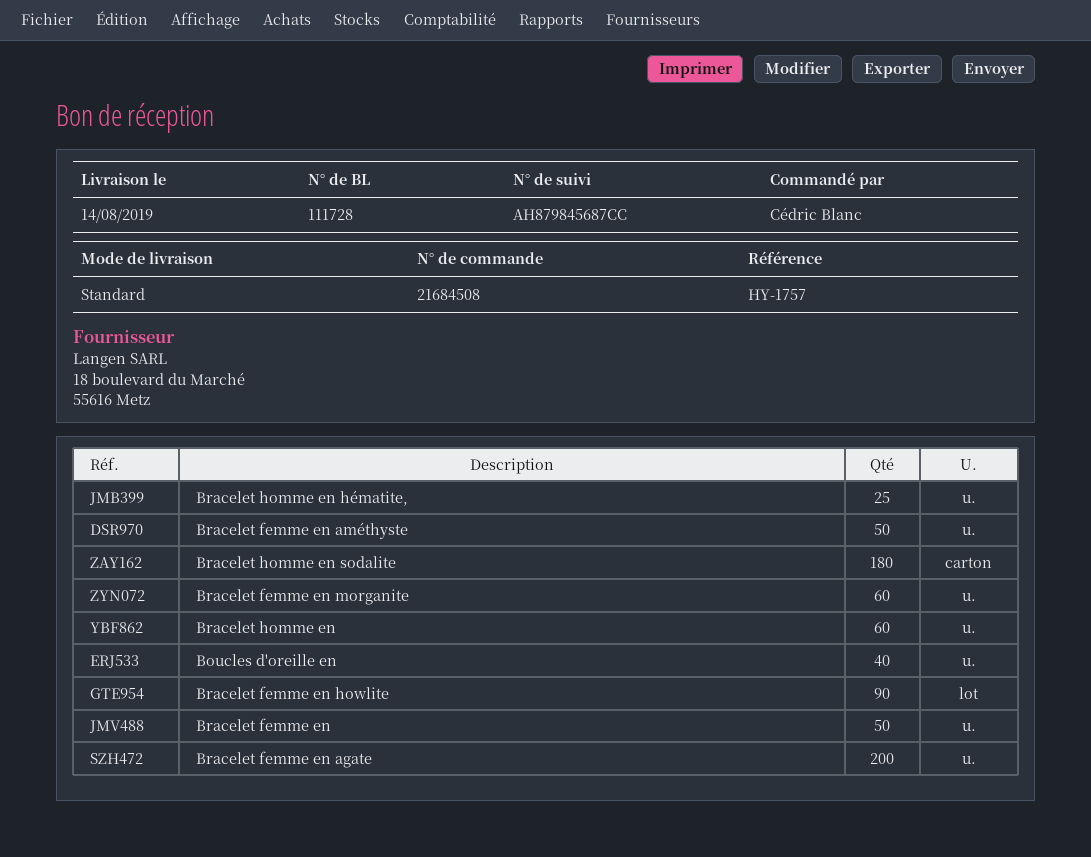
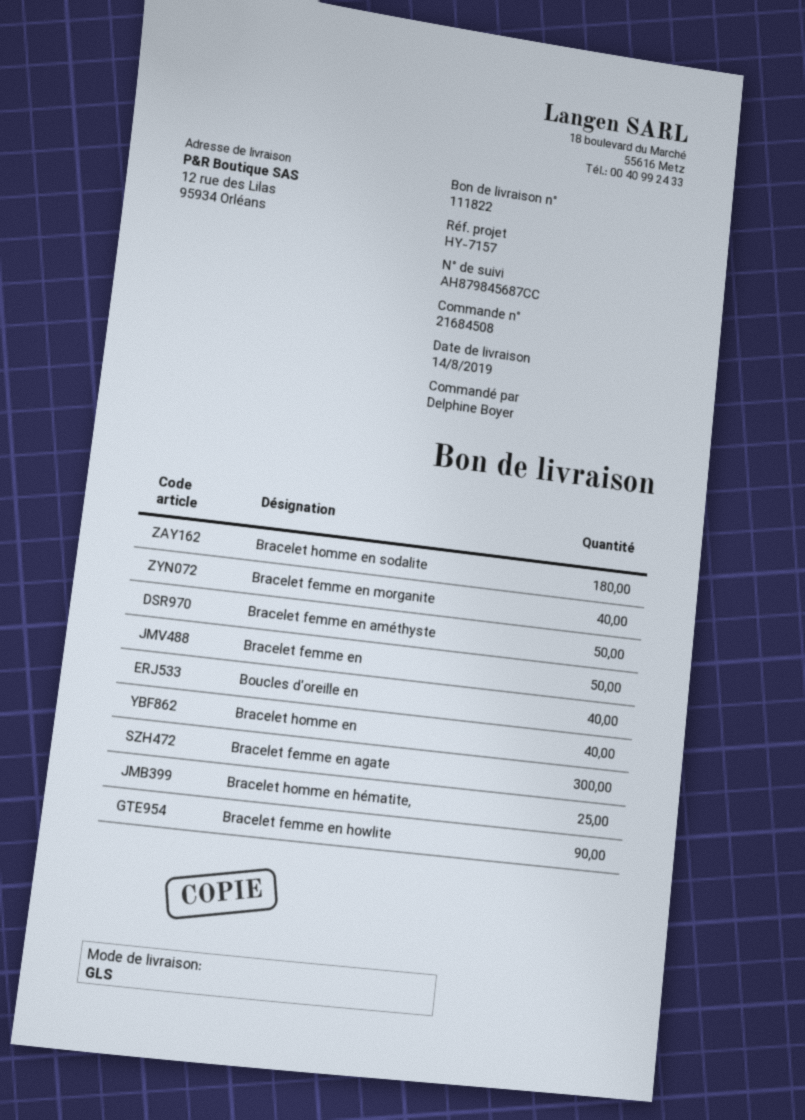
delivery note number: 111728 -> 111822
reference: HY-1757 -> HY-7157
ordered by: Cédric Blanc -> Delphine Boyer
shipping method: standard -> GLS
Bracelet femme en morganite: 60 -> 40
Bracelet homme en: 60 -> 40
Bracelet femme en agate: 200 -> 300

